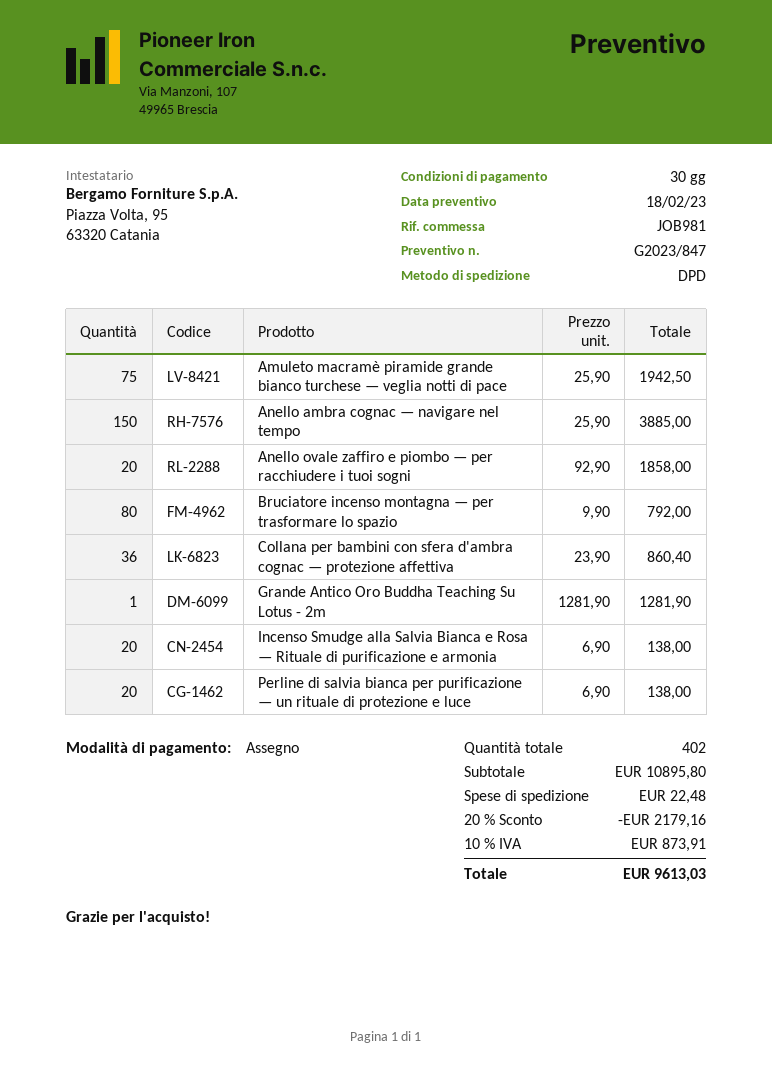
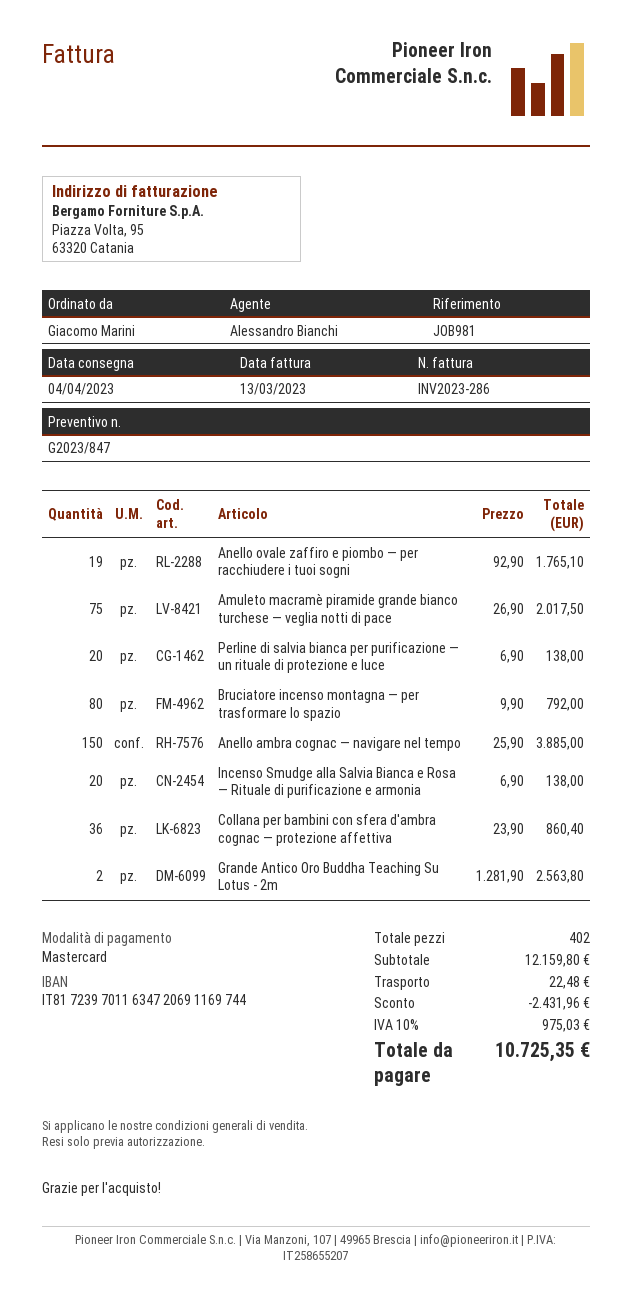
payment method: cheque -> Mastercard
Amuleto macramè piramide grande bianco turchese — veglia notti di pace: 75 x 25.90 = 1942.50 -> 75 x 26.90 = 2017.50
Anello ovale zaffiro e piombo — per racchiudere i tuoi sogni: 20 x 92.90 = 1858.00 -> 19 x 92.90 = 1765.10
Grande Antico Oro Buddha Teaching Su Lotus - 2m: 1 x 1281.90 = 1281.90 -> 2 x 1281.90 = 2563.80
subtotal: 10895.80 -> 12159.80
discount: 2179.16 -> 2431.96
tax: 10% = 873.91 -> 10% = 975.03
total: 9613.03 -> 10725.35

